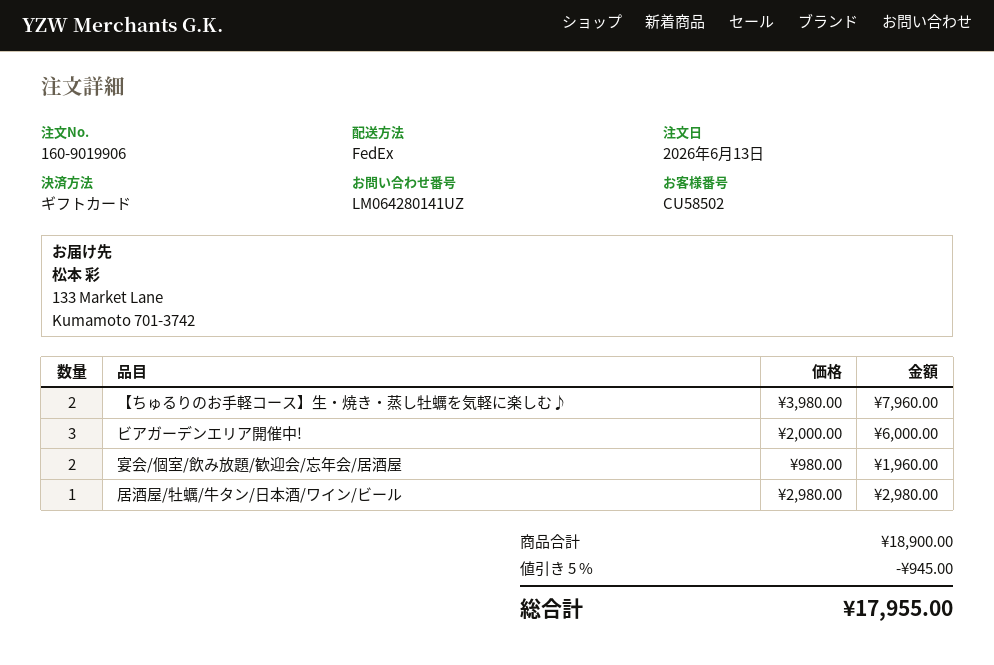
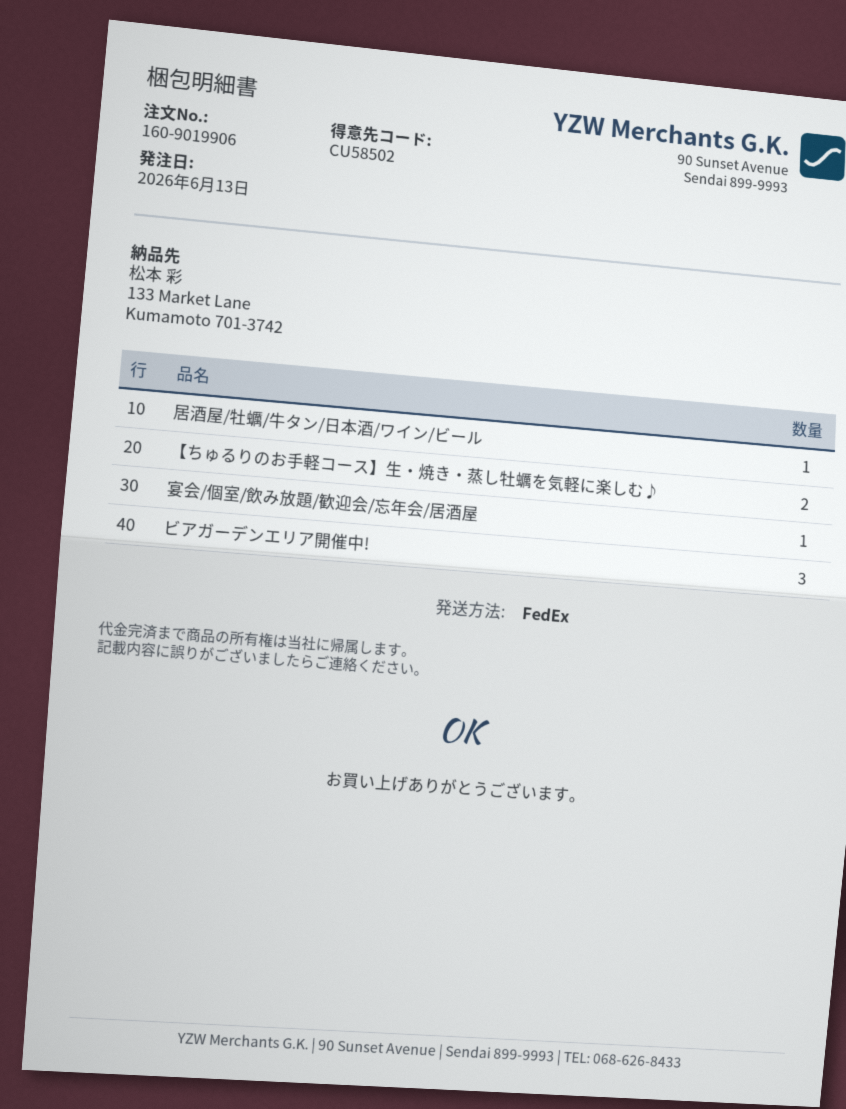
宴会/個室/飲み放題/歓迎会/忘年会/居酒屋: 2 -> 1

